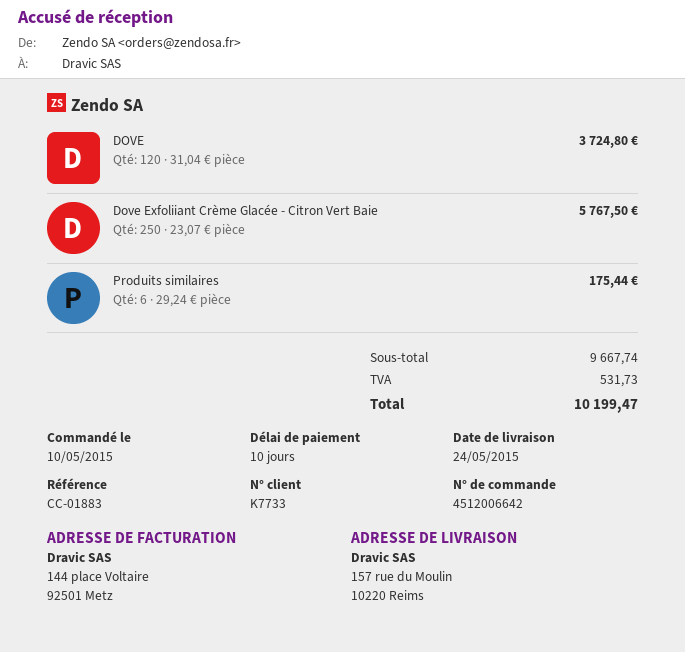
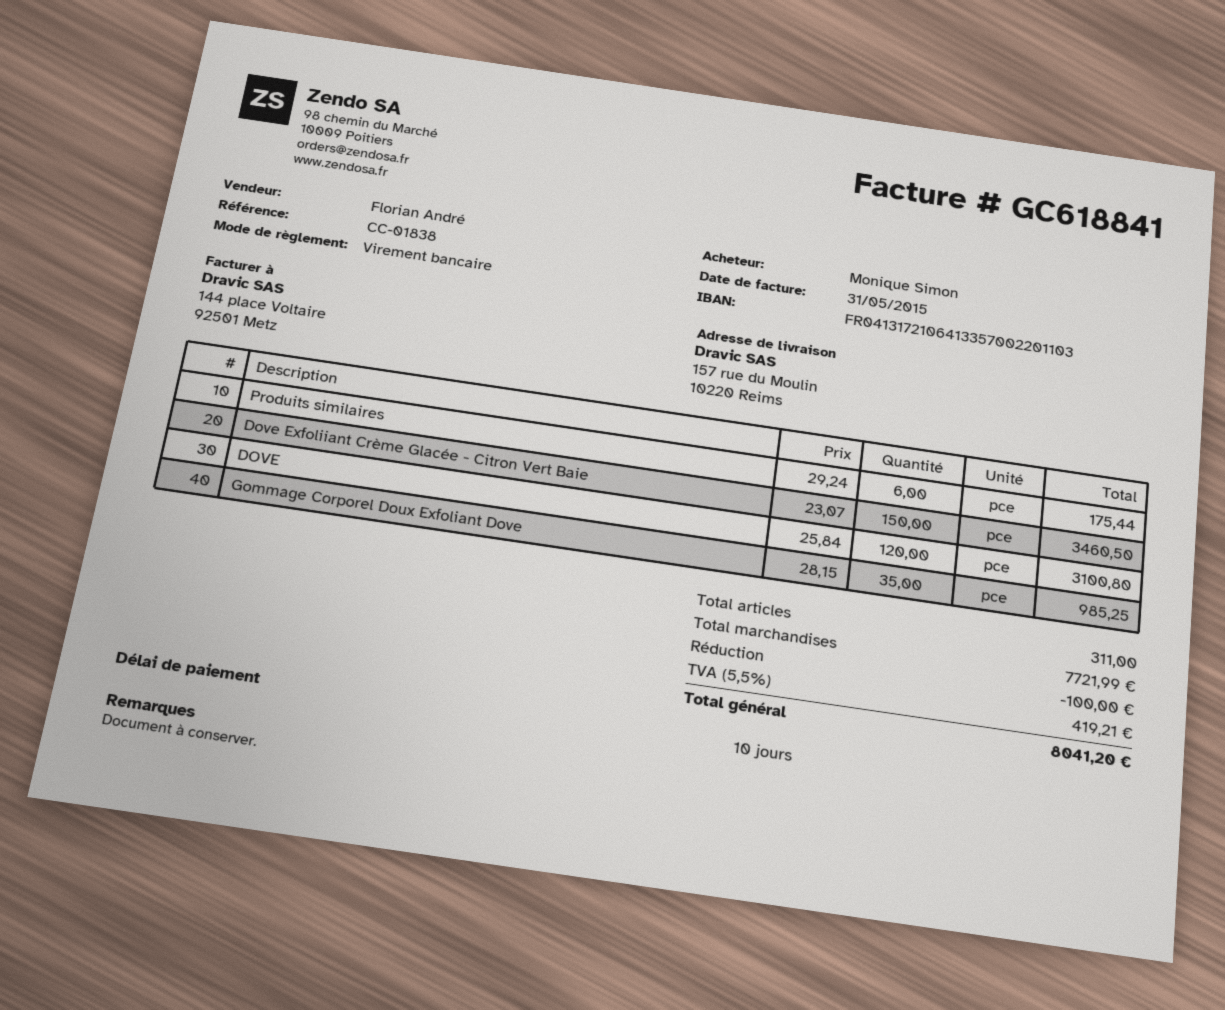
reference: CC-01883 -> CC-01838
DOVE: 120 x 31.04 = 3724.80 -> 120 x 25.84 = 3100.80
Dove Exfoliiant Crème Glacée - Citron Vert Baie: 250 x 23.07 = 5767.50 -> 150 x 23.07 = 3460.50
Gommage Corporel Doux Exfoliant Dove: none -> 35 x 28.15 = 985.25
subtotal: 9667.74 -> 7721.99
discount: none -> 100.00
tax: 531.73 -> 419.21
total: 10199.47 -> 8041.20

